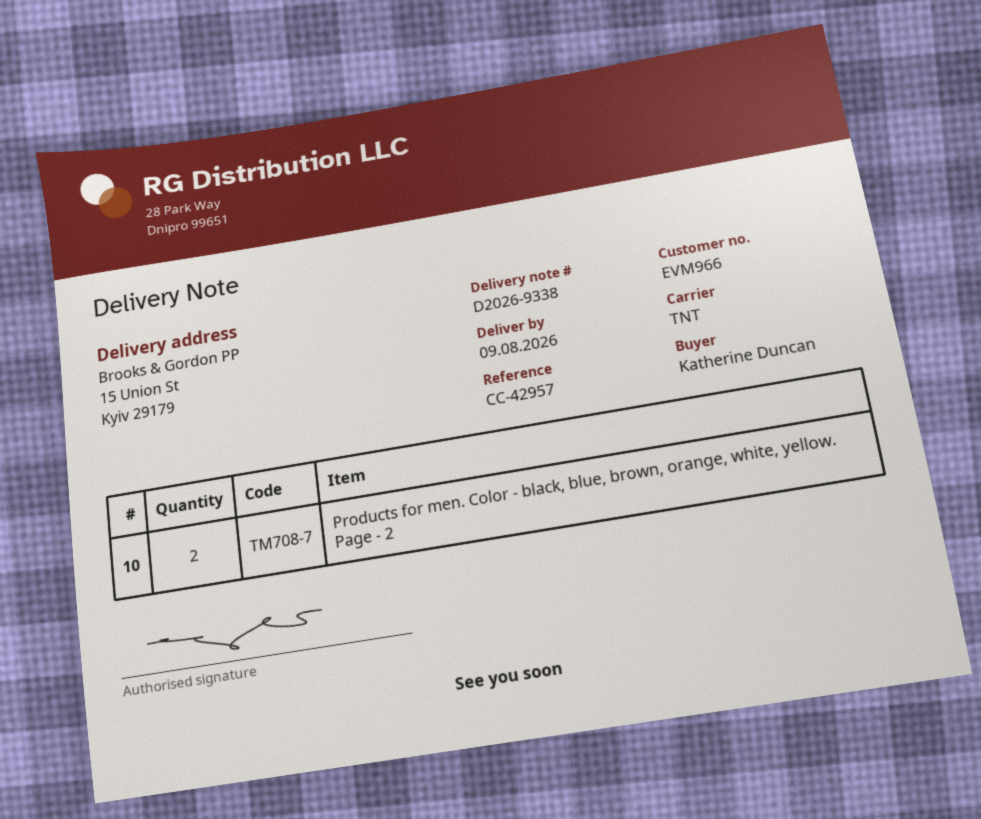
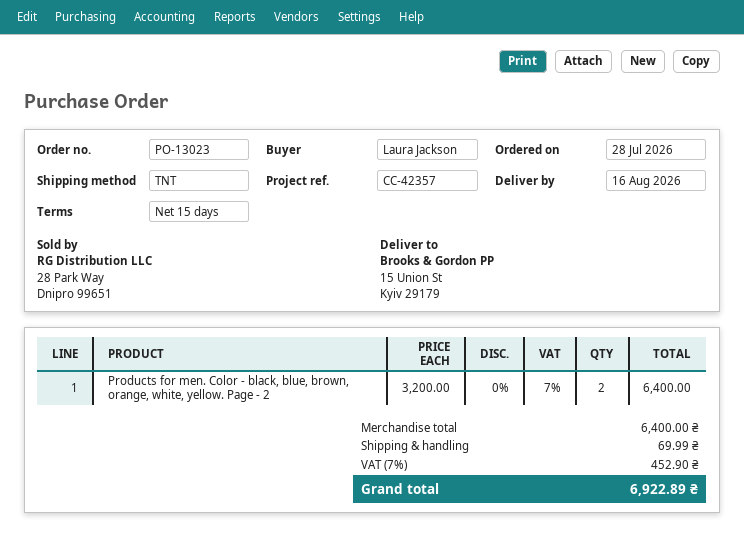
delivery date: 2026-08-09 -> 2026-08-16
reference: CC-42957 -> CC-42357
ordered by: Katherine Duncan -> Laura Jackson

